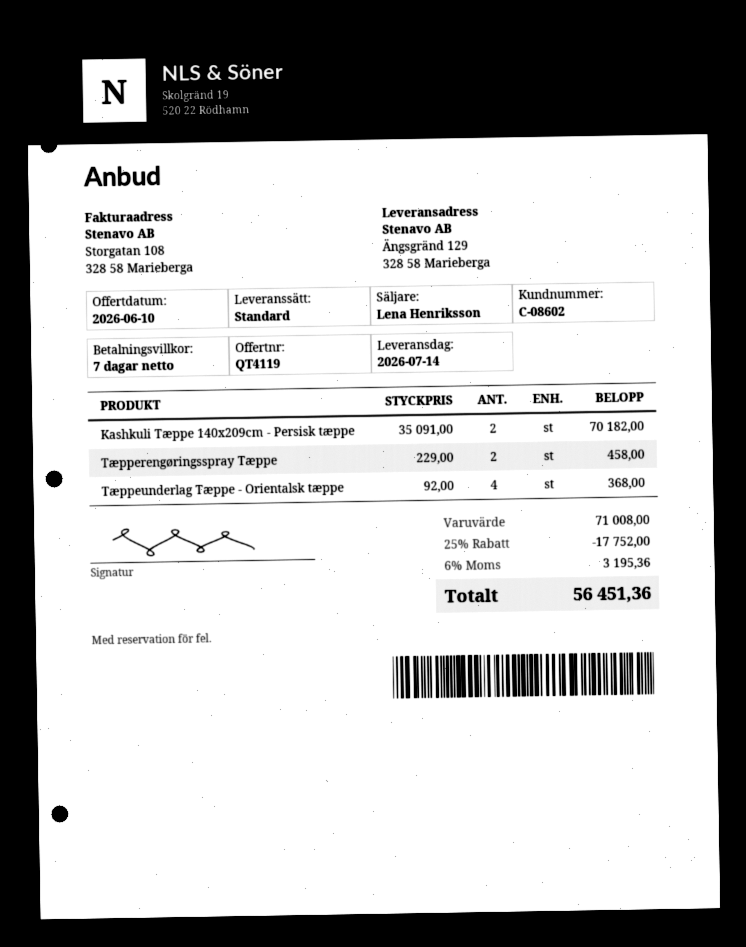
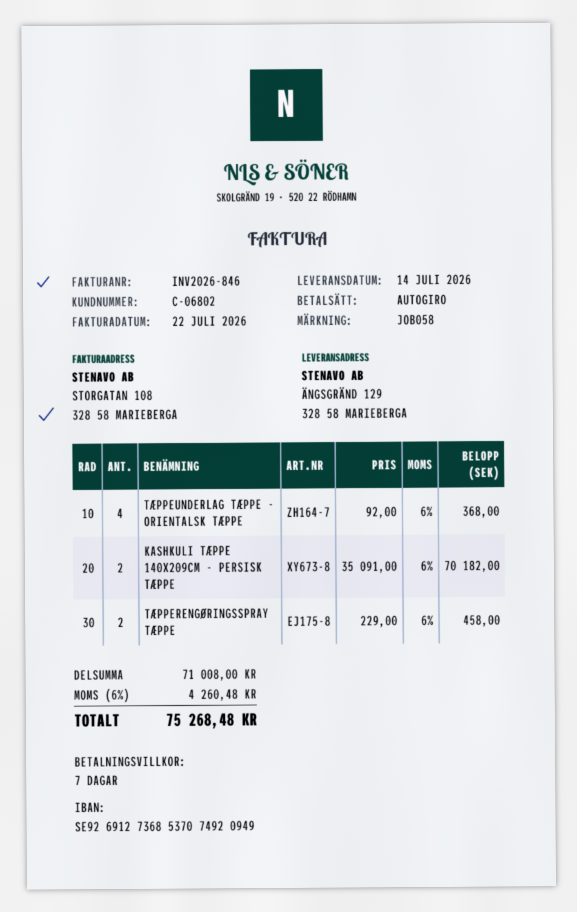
customer number: C-08602 -> C-06802
discount: 25% = 17752.00 -> none
tax: 6% = 3195.36 -> 6% = 4260.48
total: 56451.36 -> 75268.48

